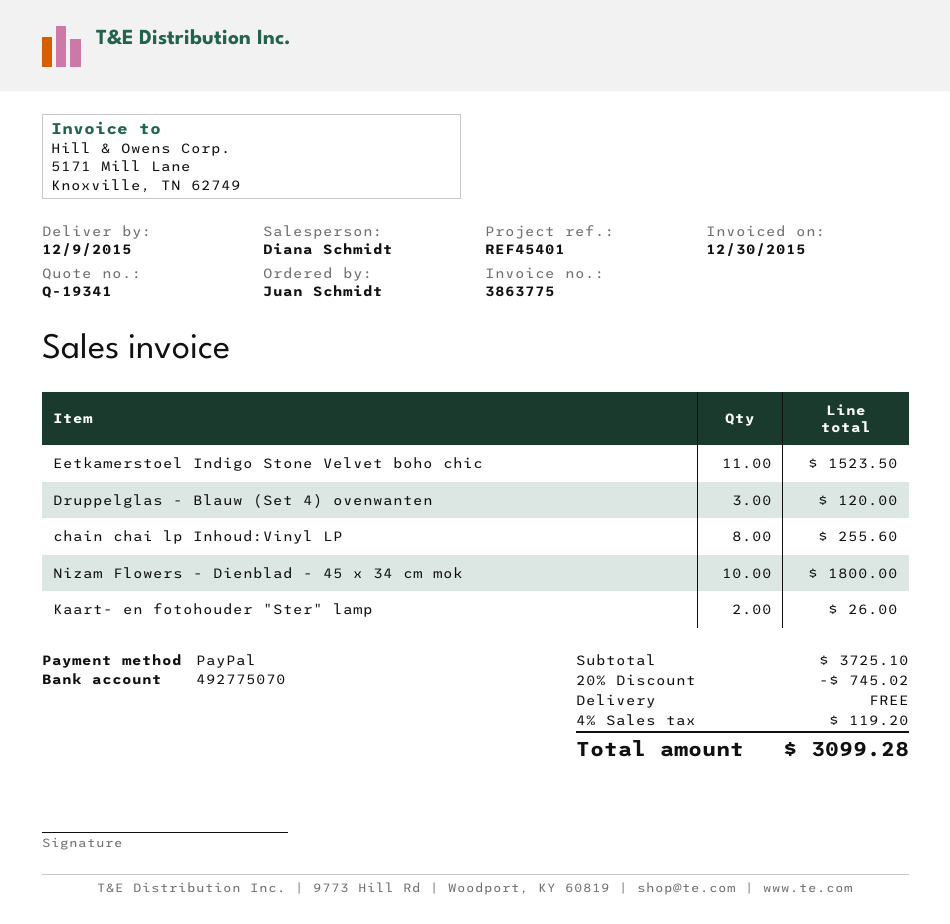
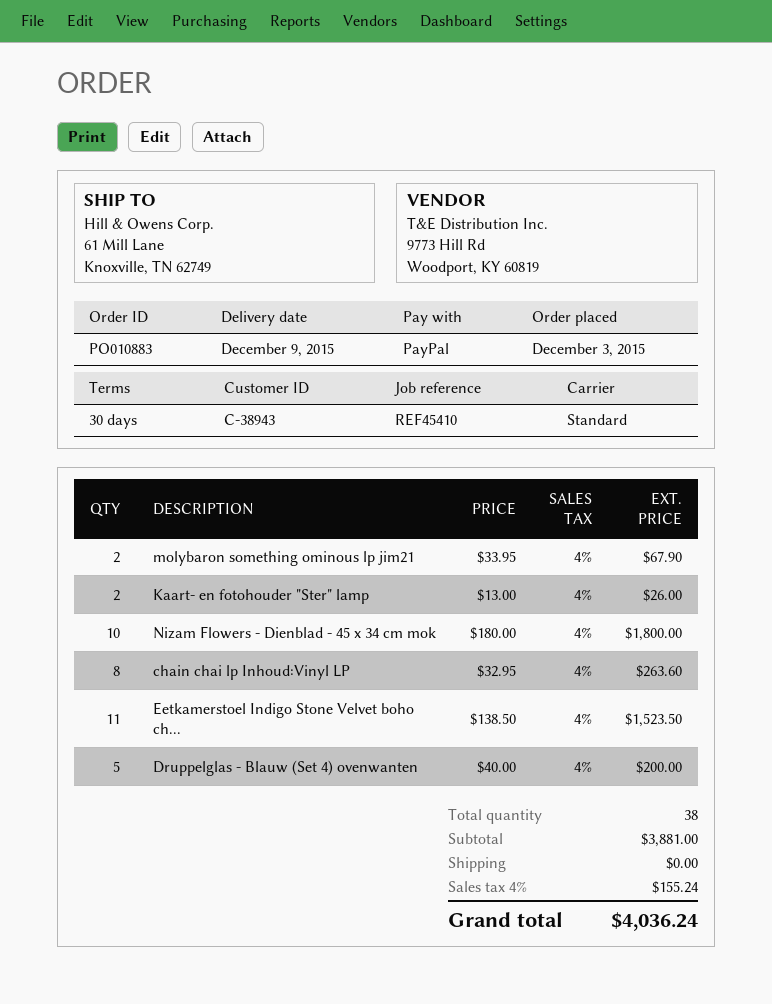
reference: REF45401 -> REF45410
Druppelglas - Blauw (Set 4) ovenwanten: 3 for 120.00 -> 5 for 200.00
chain chai lp Inhoud:Vinyl LP: 8 for 255.60 -> 8 for 263.60
molybaron something ominous lp jim21: none -> 2 for 67.90
subtotal: 3725.10 -> 3881.00
discount: 20% = 745.02 -> none
tax: 4% = 119.20 -> 4% = 155.24
total: 3099.28 -> 4036.24

